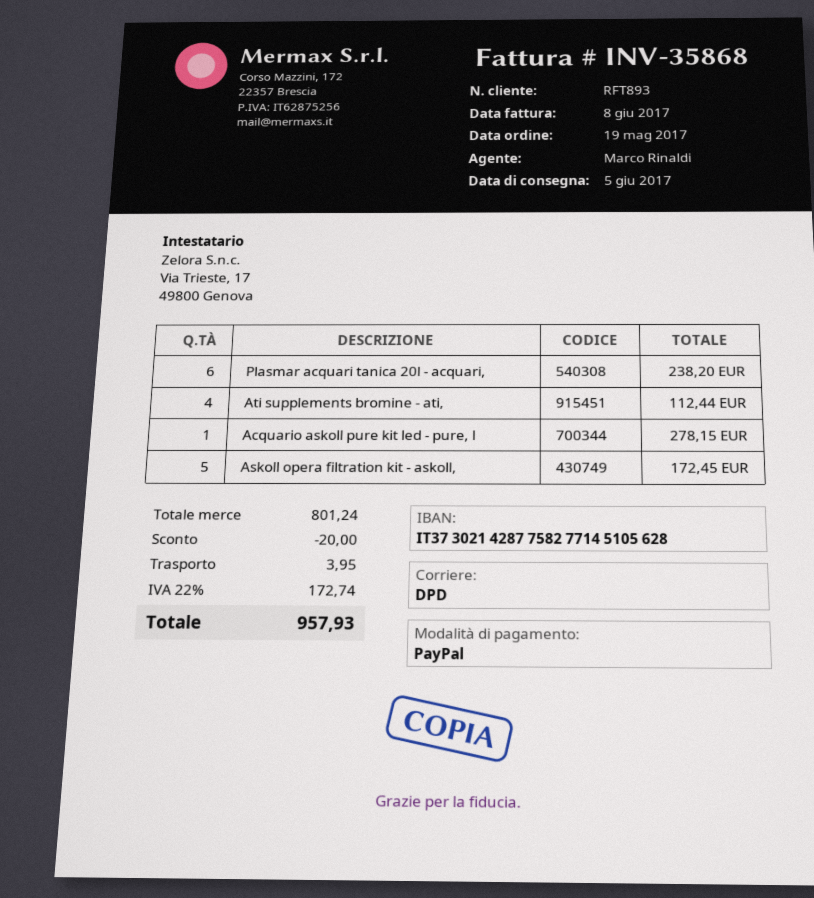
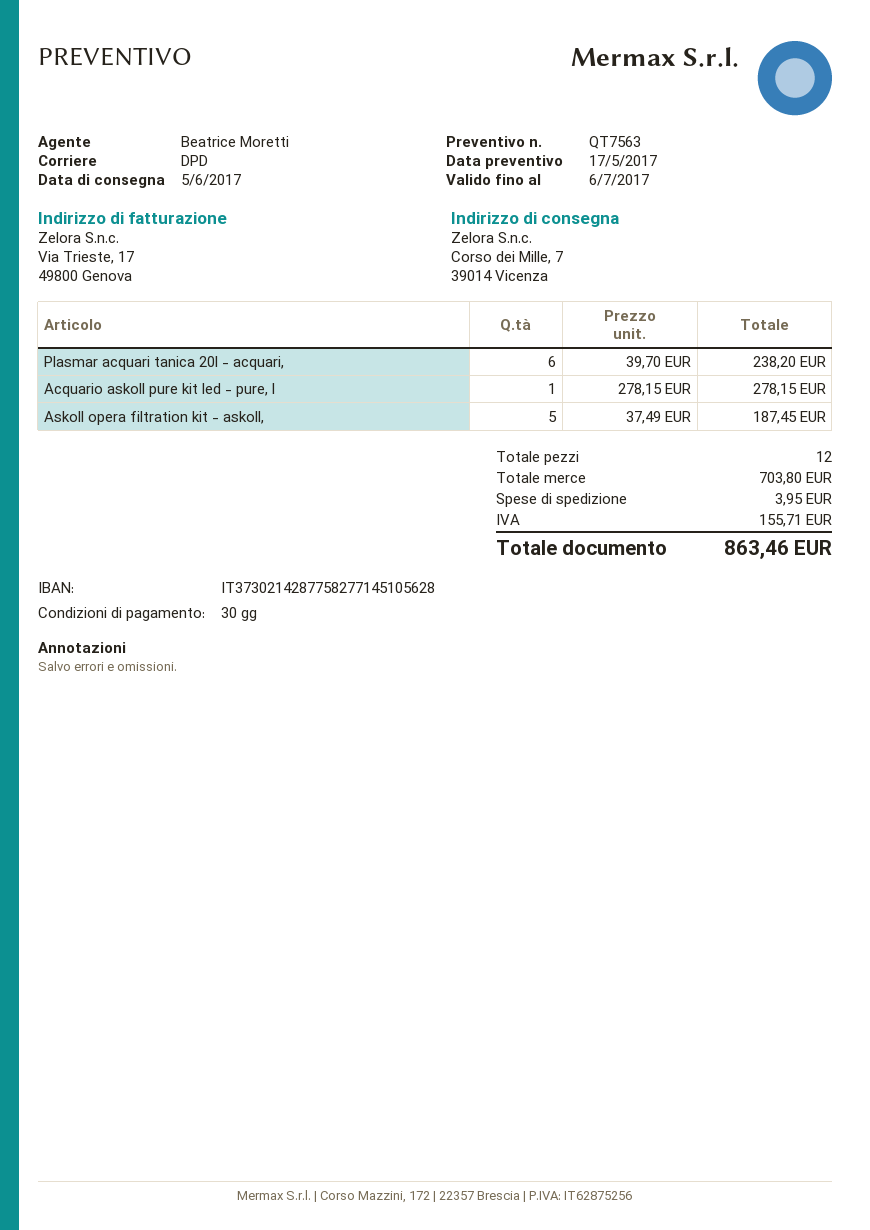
sales rep: Marco Rinaldi -> Beatrice Moretti
Ati supplements bromine - ati,: 4 for 112.44 -> none
Askoll opera filtration kit - askoll,: 5 for 172.45 -> 5 for 187.45
subtotal: 801.24 -> 703.80
discount: 20.00 -> none
tax: 172.74 -> 155.71
total: 957.93 -> 863.46

